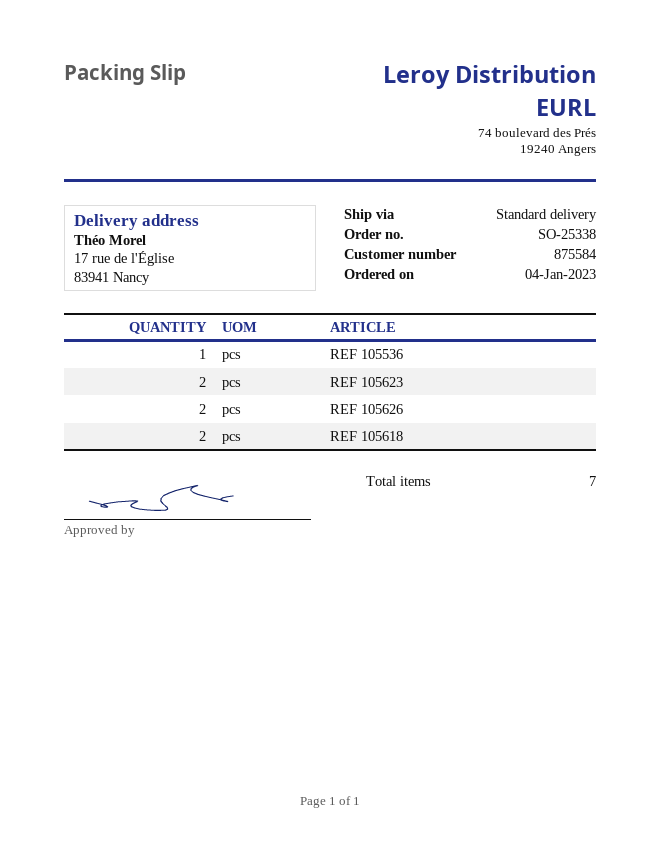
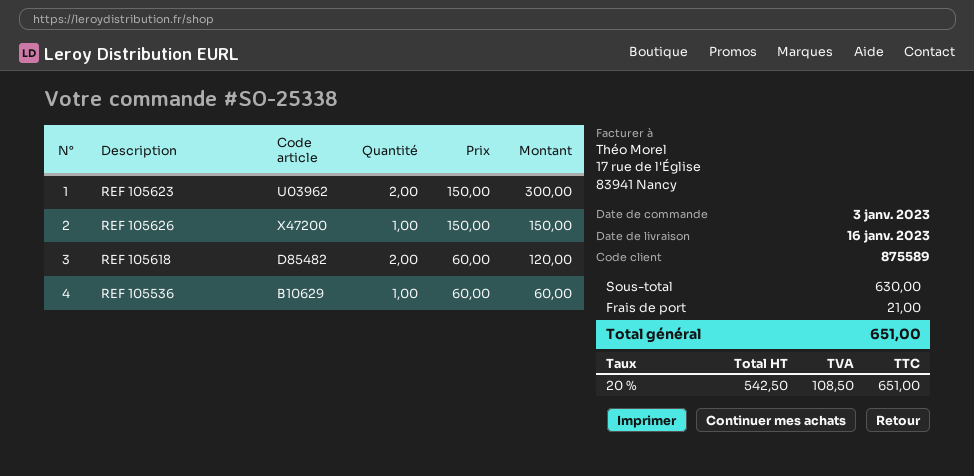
order date: 2023-01-04 -> 2023-01-03
customer number: 875584 -> 875589
REF 105626: 2 -> 1

